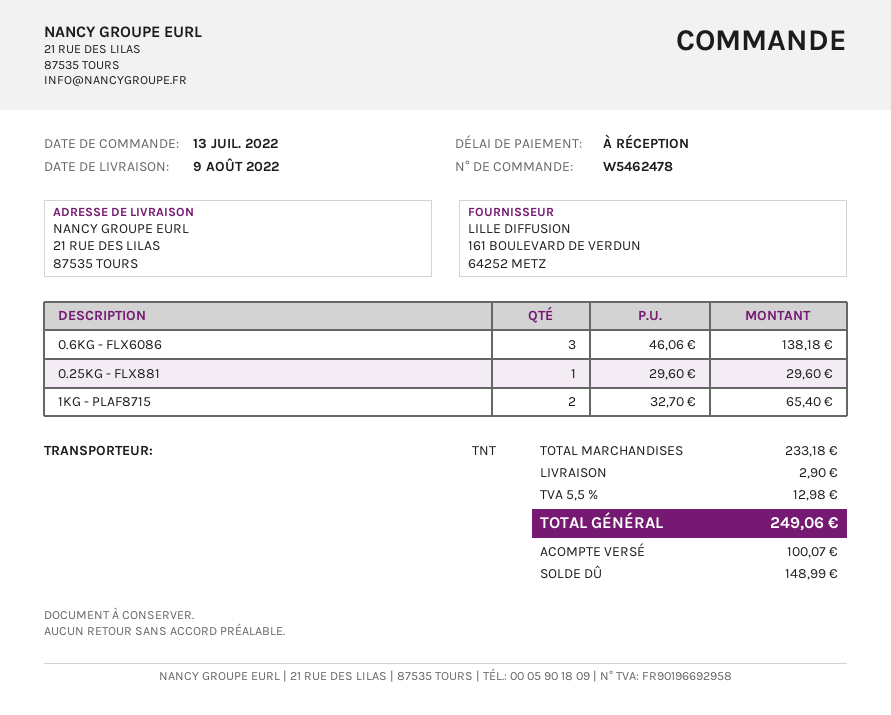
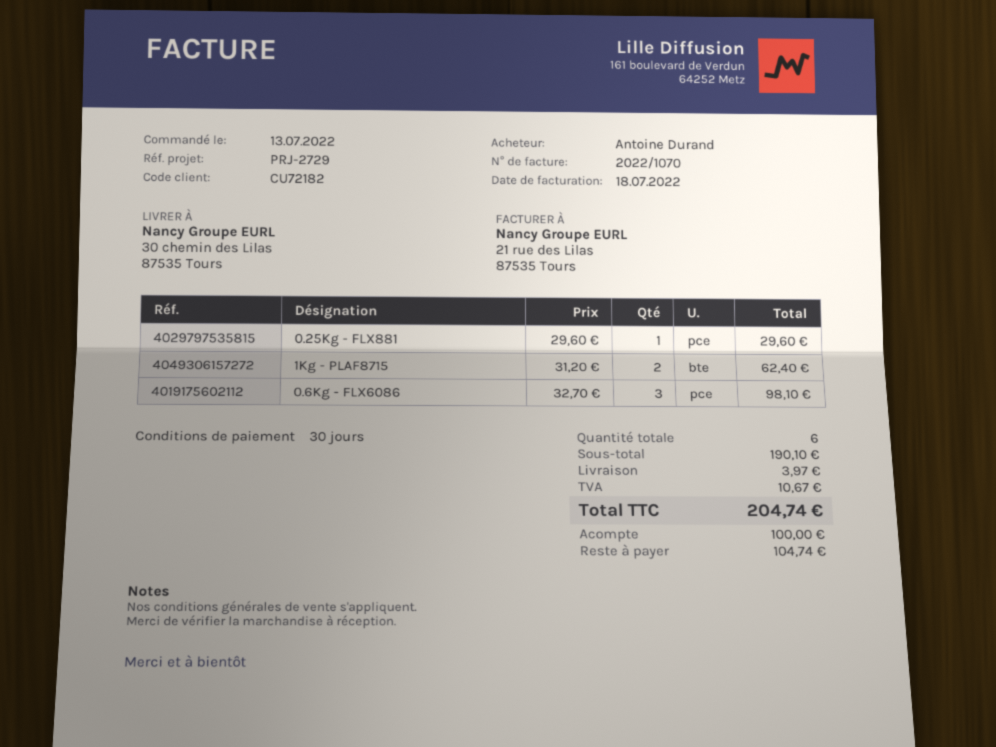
payment terms: on receipt -> 30 days
ship to: 21 RUE DES LILAS, 87535 TOURS -> 30 chemin des Lilas, 87535 Tours
0.6KG - FLX6086: 3 x 46.06 = 138.18 -> 3 x 32.70 = 98.10
1KG - PLAF8715: 2 x 32.70 = 65.40 -> 2 x 31.20 = 62.40
subtotal: 233.18 -> 190.10
shipping: 2.90 -> 3.97
tax: 12.98 -> 10.67
total: 249.06 -> 204.74
deposit: 100.07 -> 100.00
balance: 148.99 -> 104.74

